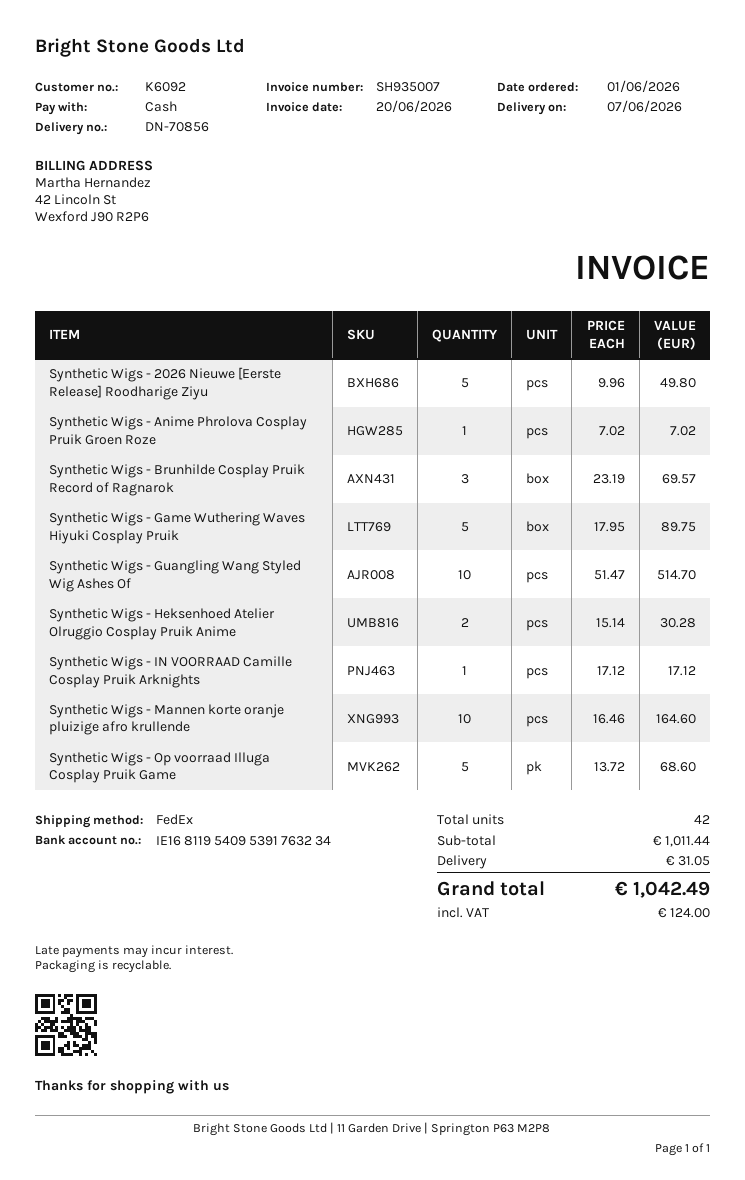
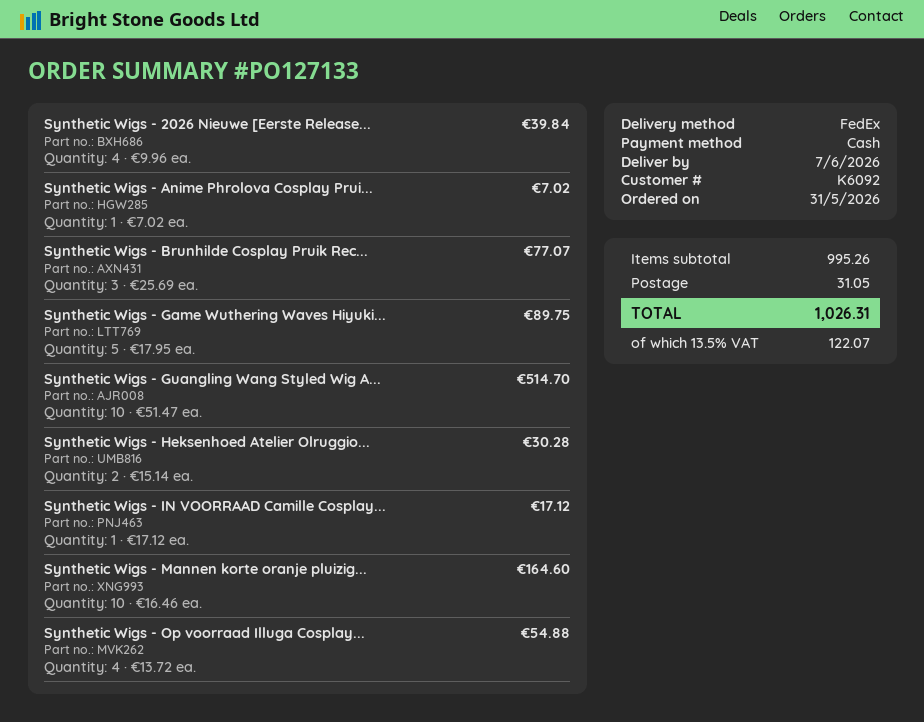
order date: 2026-06-01 -> 2026-05-31
Synthetic Wigs - 2026 Nieuwe [Eerste Release] Roodharige Ziyu: 5 x 9.96 = 49.80 -> 4 x 9.96 = 39.84
Synthetic Wigs - Brunhilde Cosplay Pruik Record of Ragnarok: 3 x 23.19 = 69.57 -> 3 x 25.69 = 77.07
Synthetic Wigs - Op voorraad Illuga Cosplay Pruik Game: 5 x 13.72 = 68.60 -> 4 x 13.72 = 54.88
subtotal: 1011.44 -> 995.26
tax: 124.00 -> 122.07
total: 1042.49 -> 1026.31

